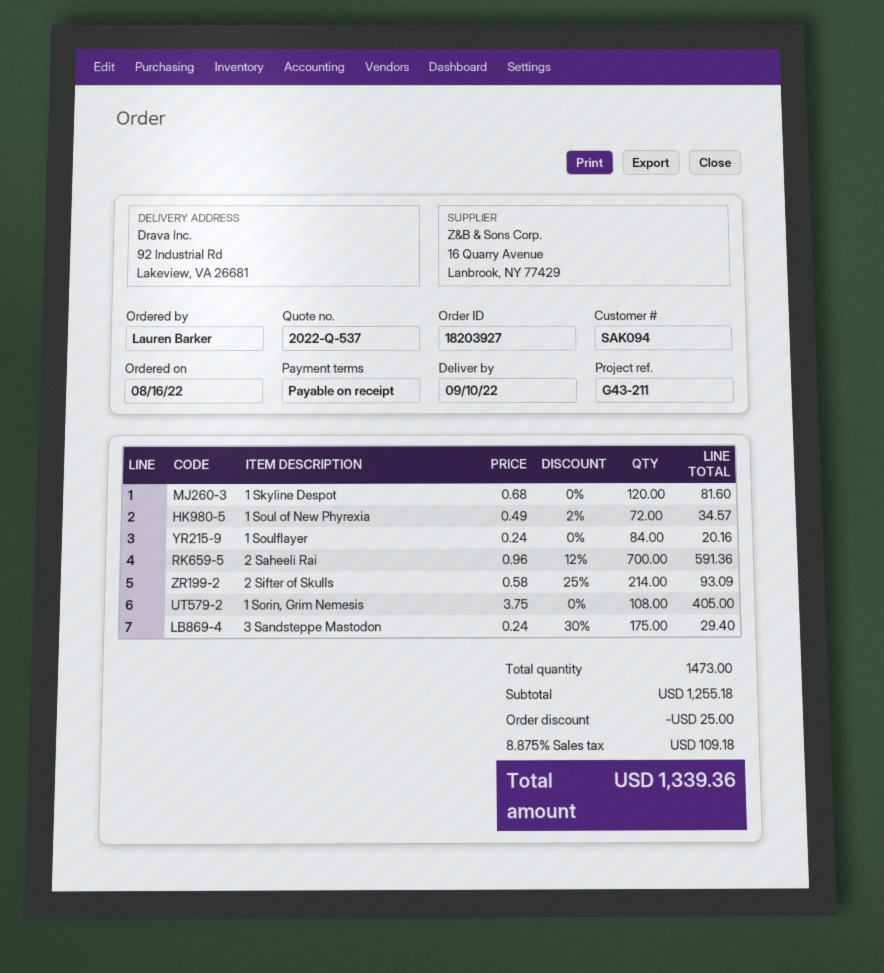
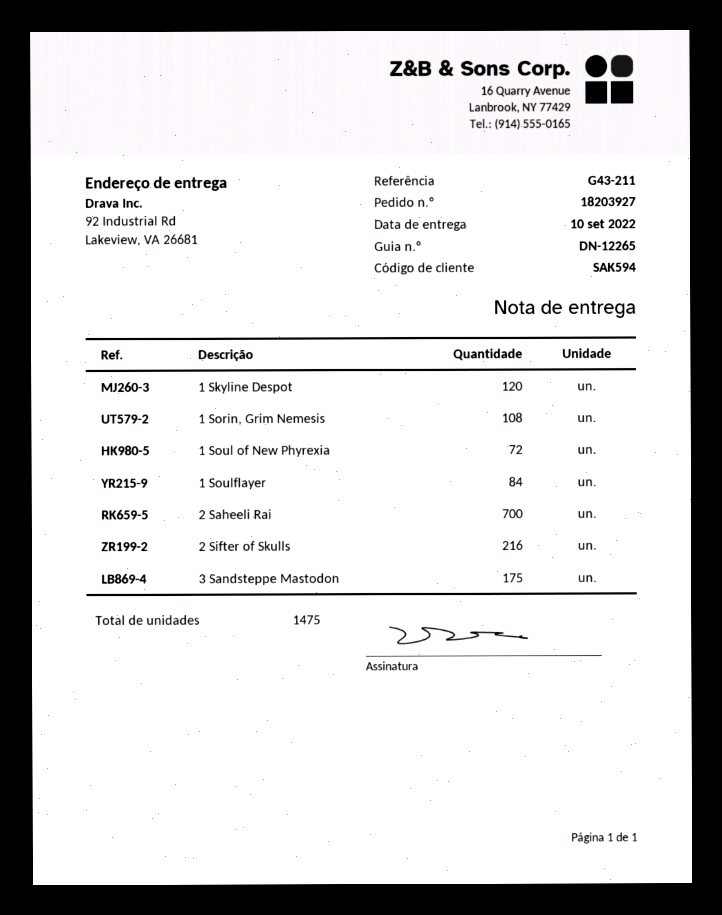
customer number: SAK094 -> SAK594
2 Sifter of Skulls: 214 -> 216
total quantity: 1473 -> 1475

